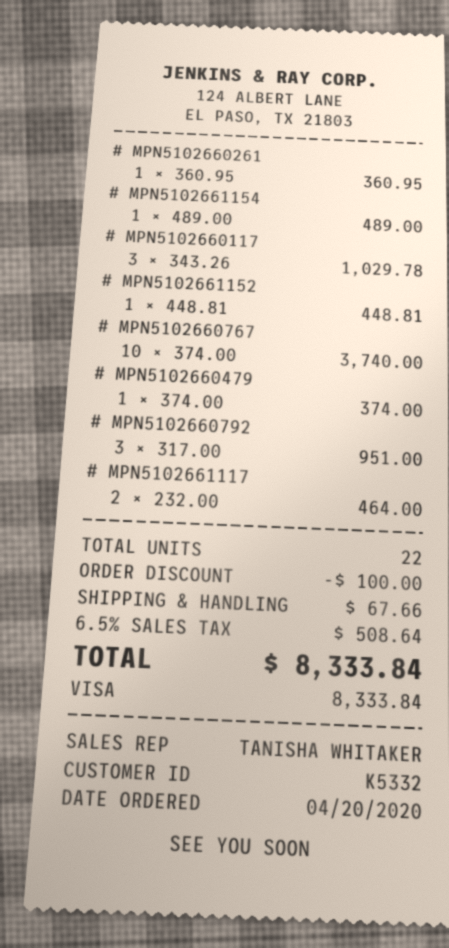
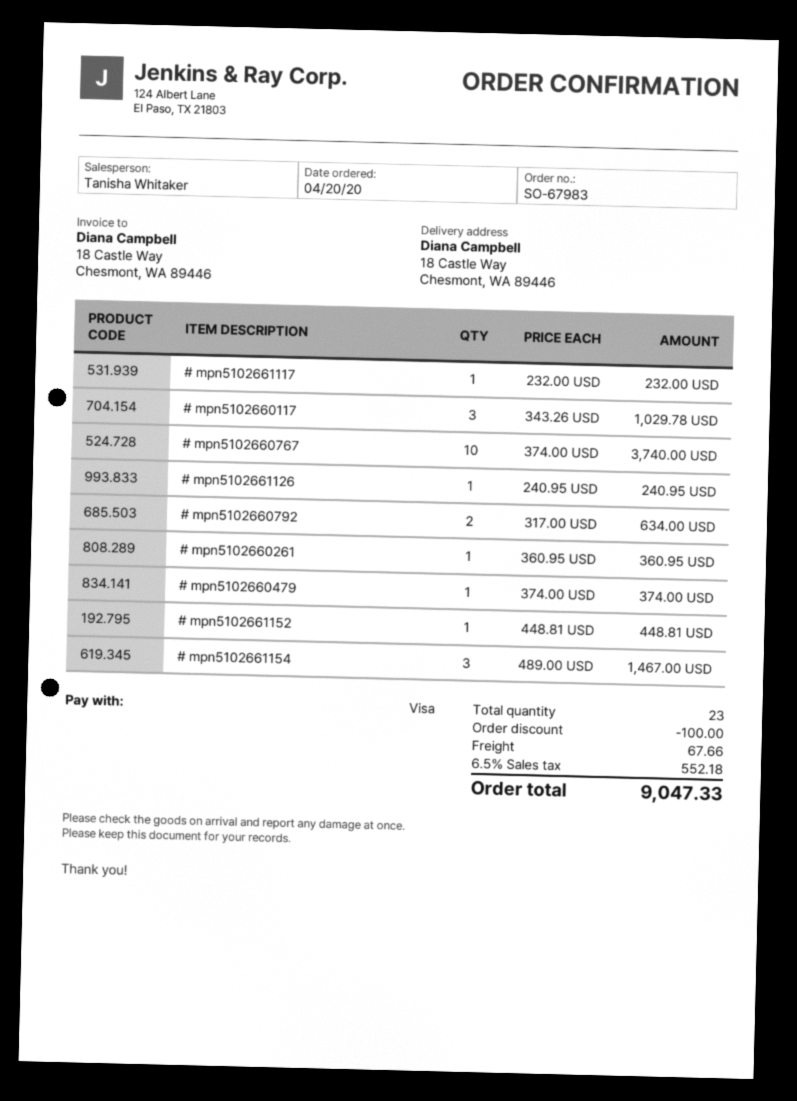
# MPN5102661154: 1 x 489.00 = 489.00 -> 3 x 489.00 = 1467.00
# MPN5102660792: 3 x 317.00 = 951.00 -> 2 x 317.00 = 634.00
# MPN5102661117: 2 x 232.00 = 464.00 -> 1 x 232.00 = 232.00
# mpn5102661126: none -> 1 x 240.95 = 240.95
total quantity: 22 -> 23
tax: 6.5% = 508.64 -> 6.5% = 552.18
total: 8333.84 -> 9047.33

